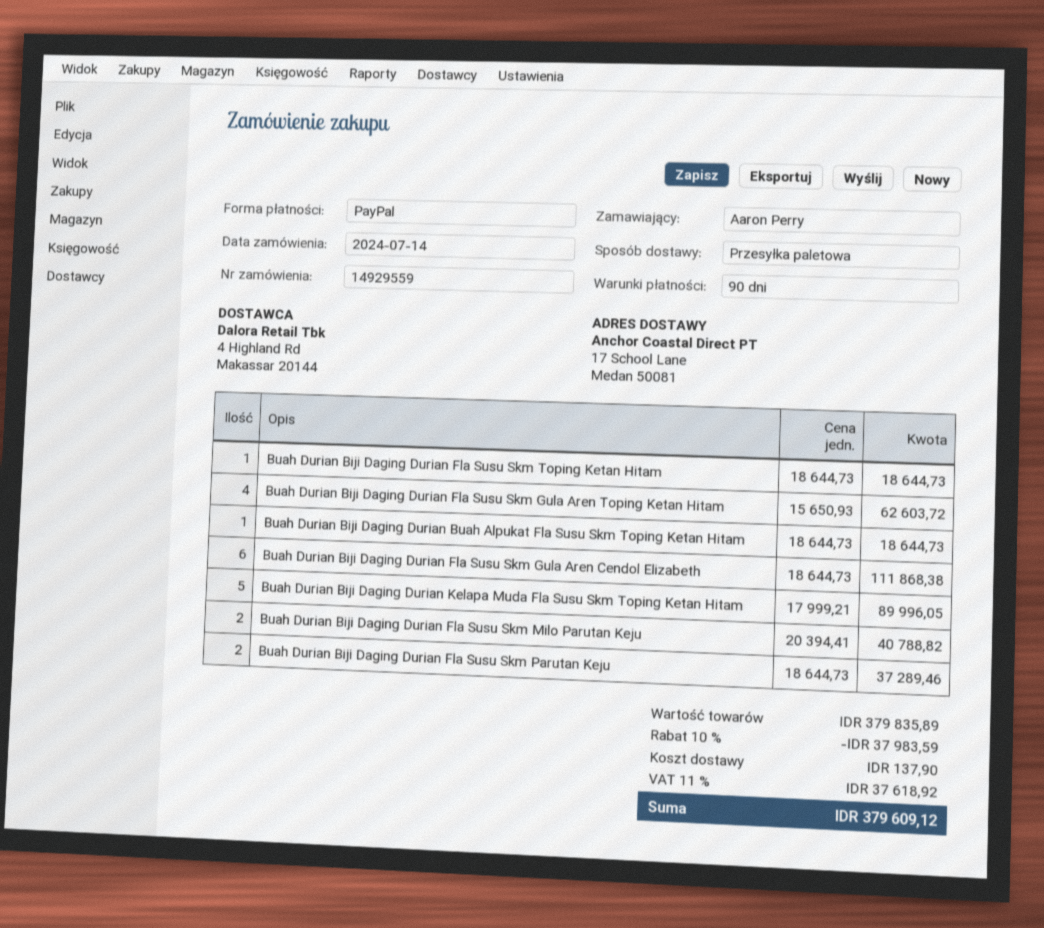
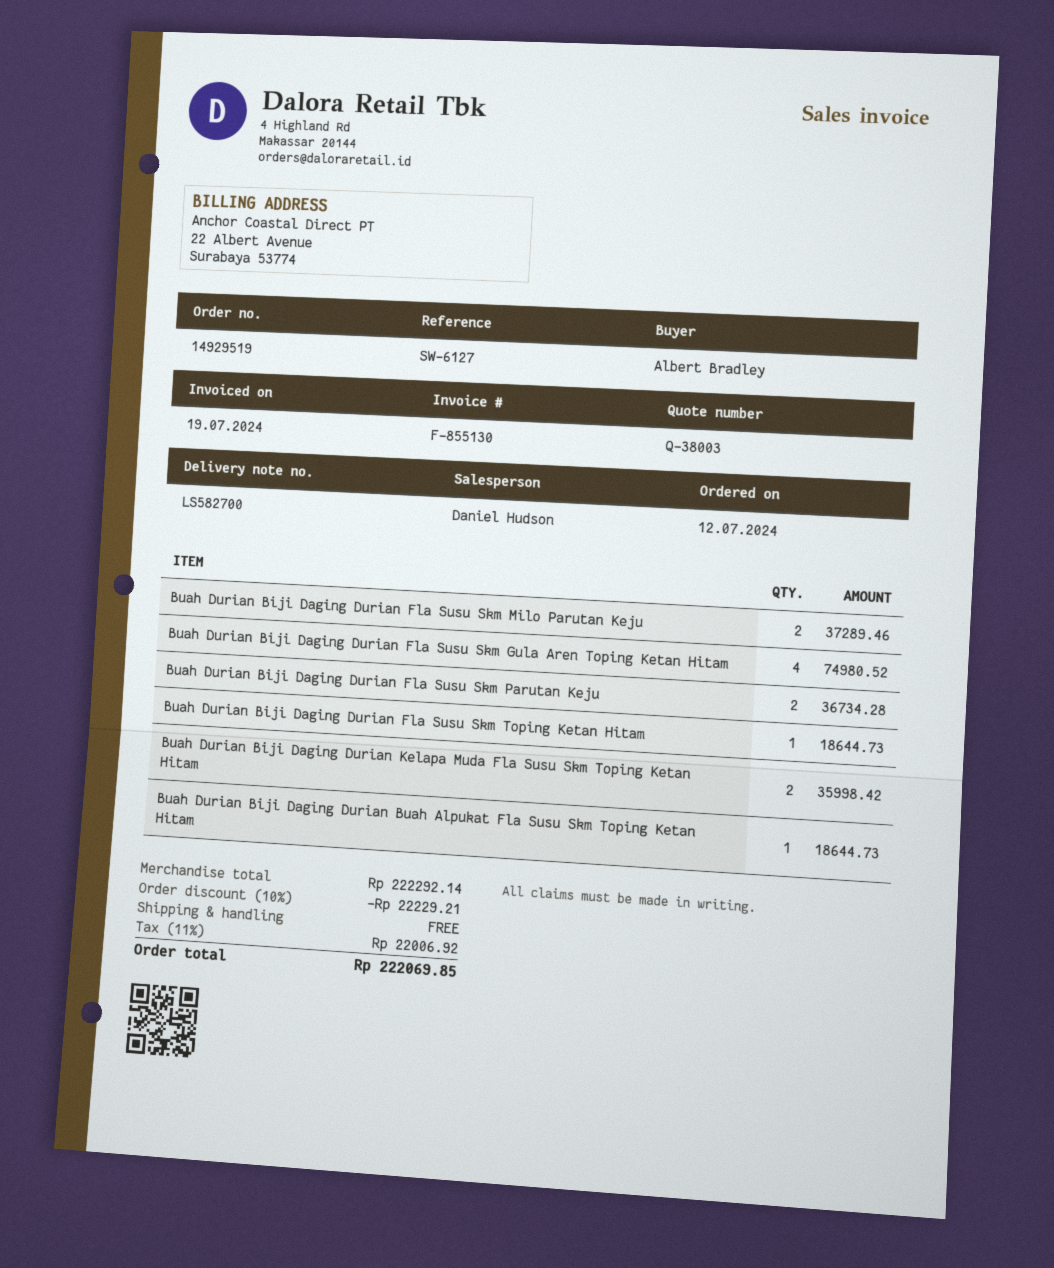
order number: 14929559 -> 14929519
order date: 2024-07-14 -> 2024-07-12
ordered by: Aaron Perry -> Albert Bradley
Buah Durian Biji Daging Durian Fla Susu Skm Gula Aren Toping Ketan Hitam: 4 for 62603.72 -> 4 for 74980.52
Buah Durian Biji Daging Durian Fla Susu Skm Gula Aren Cendol Elizabeth: 6 for 111868.38 -> none
Buah Durian Biji Daging Durian Kelapa Muda Fla Susu Skm Toping Ketan Hitam: 5 for 89996.05 -> 2 for 35998.42
Buah Durian Biji Daging Durian Fla Susu Skm Milo Parutan Keju: 2 for 40788.82 -> 2 for 37289.46
Buah Durian Biji Daging Durian Fla Susu Skm Parutan Keju: 2 for 37289.46 -> 2 for 36734.28
subtotal: 379835.89 -> 222292.14
discount: 10% = 37983.59 -> 10% = 22229.21
shipping: 137.90 -> 0.00
tax: 11% = 37618.92 -> 11% = 22006.92
total: 379609.12 -> 222069.85

